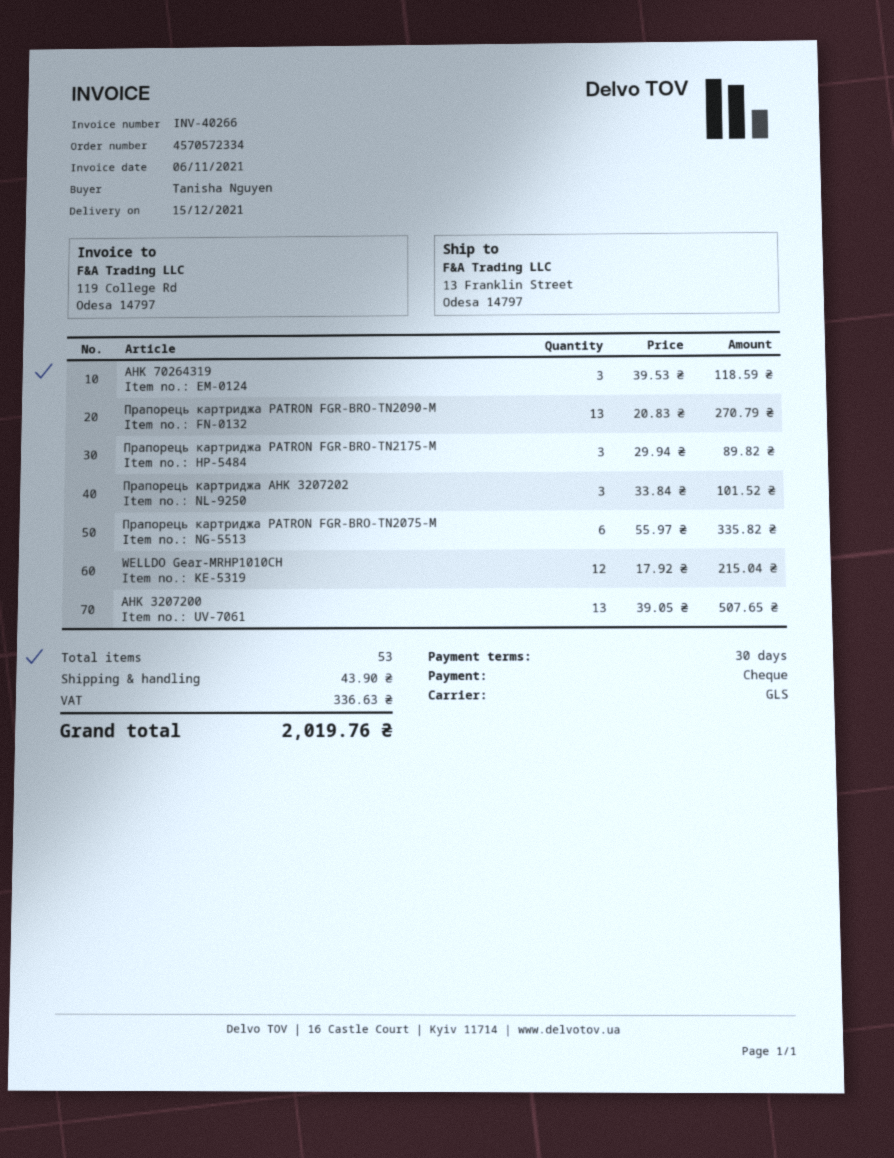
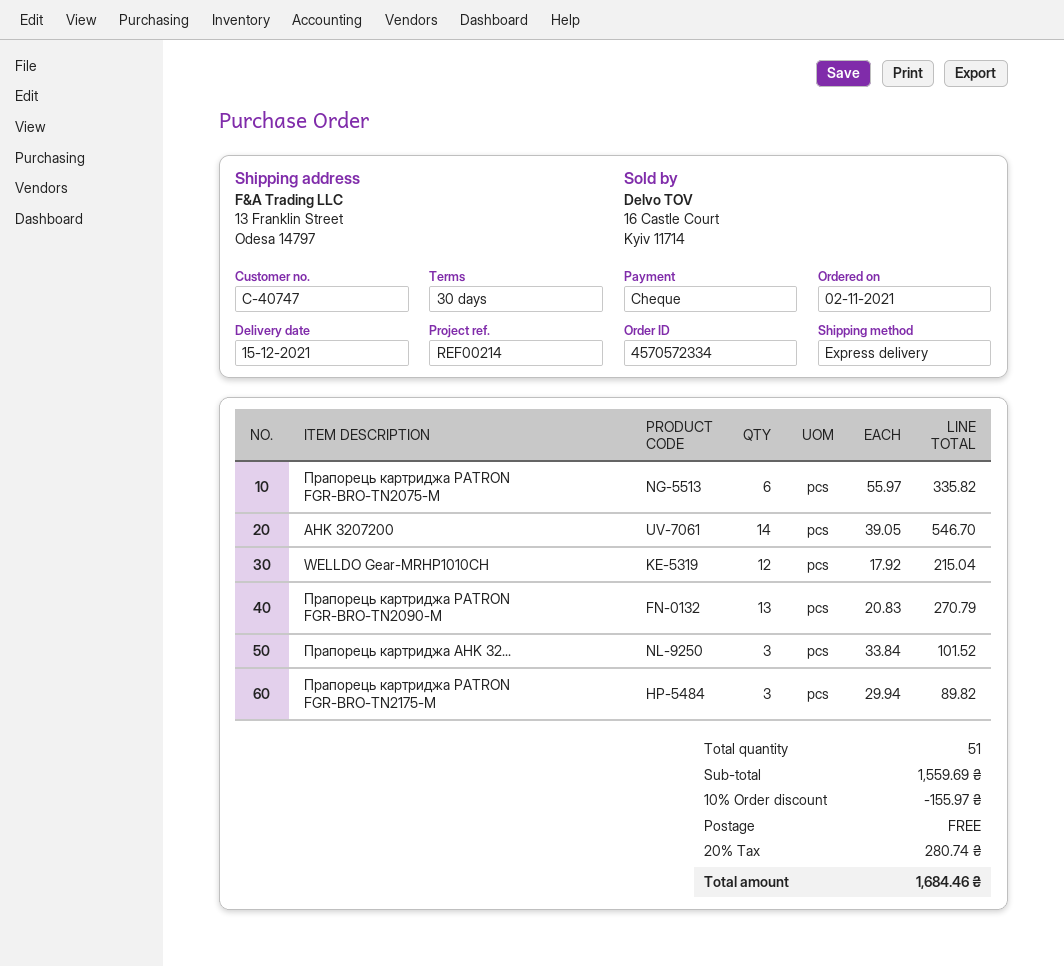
shipping method: GLS -> express
AHK 70264319: 3 x 39.53 = 118.59 -> none
AHK 3207200: 13 x 39.05 = 507.65 -> 14 x 39.05 = 546.70
total quantity: 53 -> 51
discount: none -> 10% = 155.97
shipping: 43.90 -> 0.00
tax: 336.63 -> 280.74
total: 2019.76 -> 1684.46

